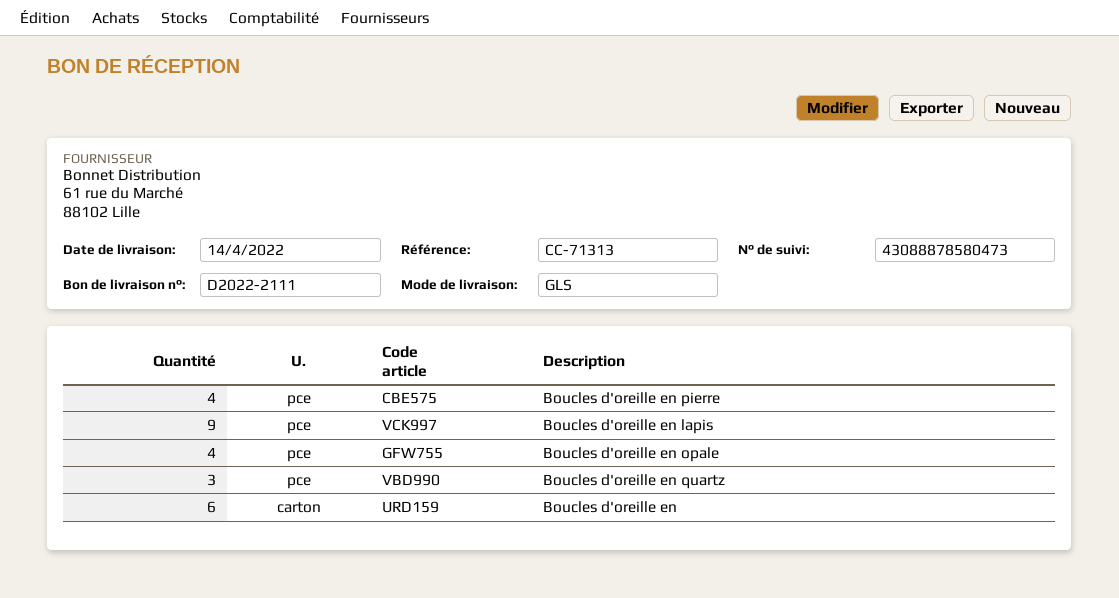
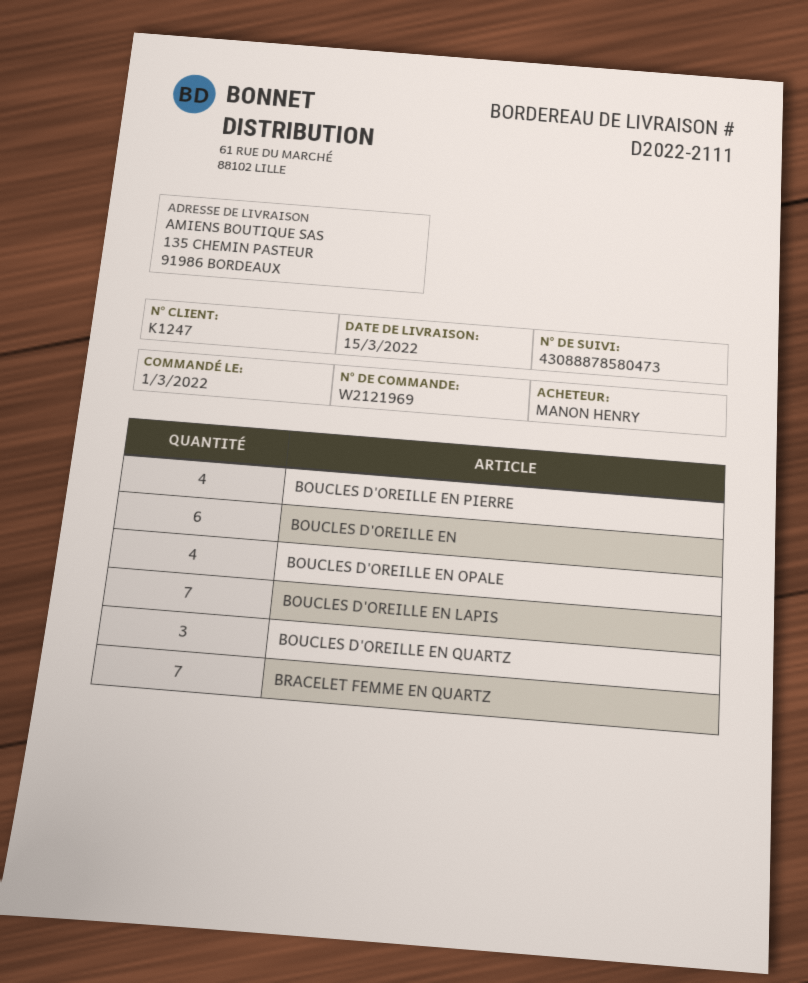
delivery date: 2022-04-14 -> 2022-03-15
Boucles d'oreille en lapis: 9 -> 7
BRACELET FEMME EN QUARTZ: none -> 7

